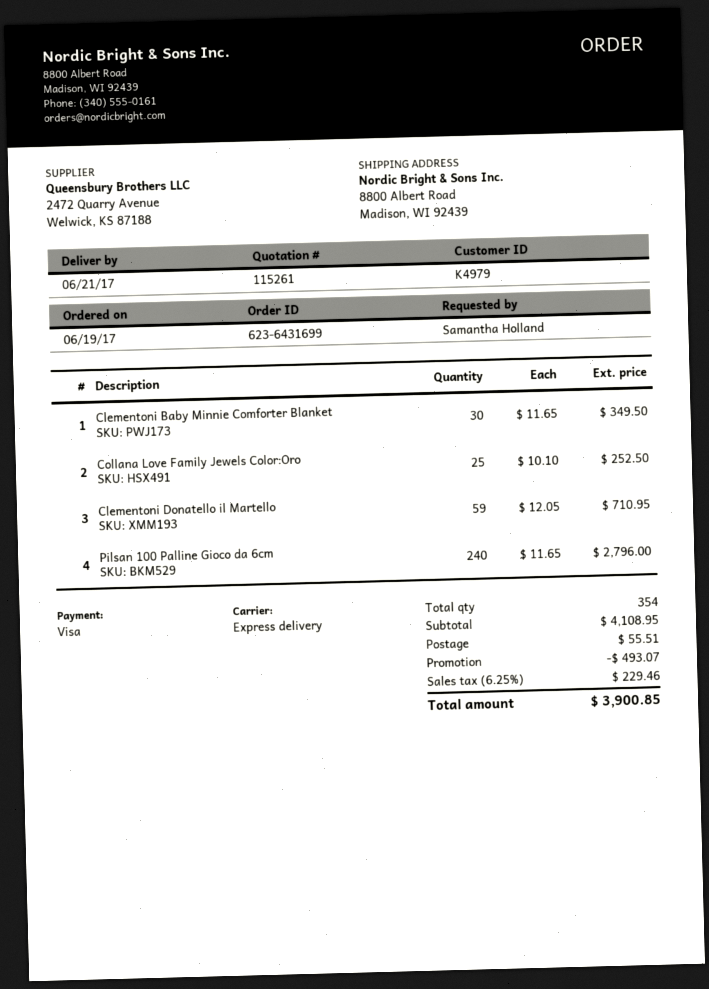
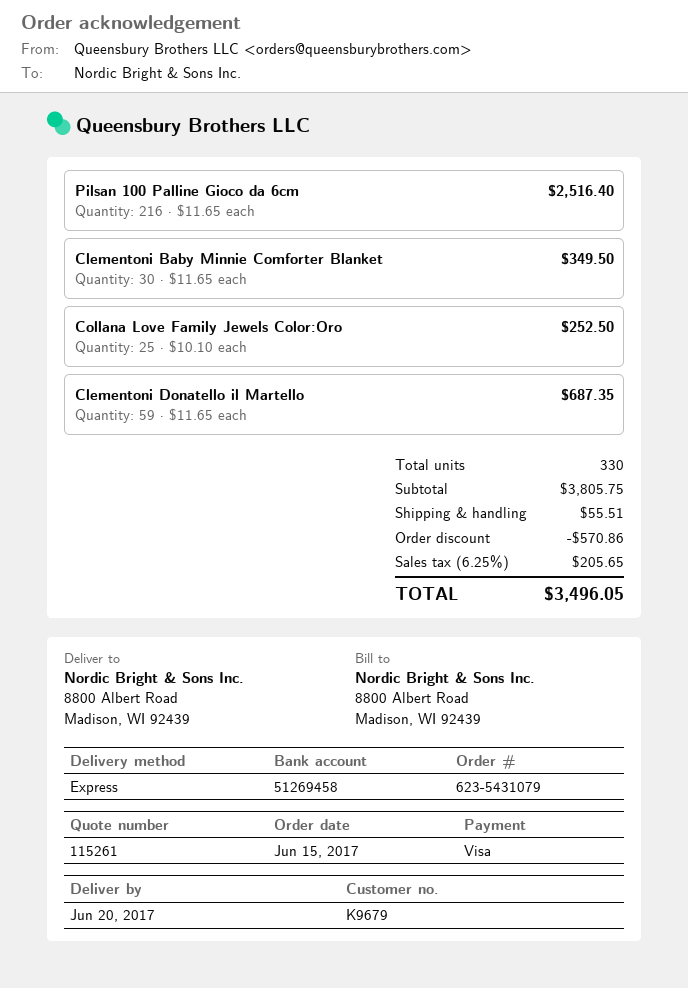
order number: 623-6431699 -> 623-5431079
order date: 2017-06-19 -> 2017-06-15
delivery date: 2017-06-21 -> 2017-06-20
customer number: K4979 -> K9679
Clementoni Donatello il Martello: 59 x 12.05 = 710.95 -> 59 x 11.65 = 687.35
Pilsan 100 Palline Gioco da 6cm: 240 x 11.65 = 2796.00 -> 216 x 11.65 = 2516.40
total quantity: 354 -> 330
subtotal: 4108.95 -> 3805.75
discount: 493.07 -> 570.86
tax: 6.25% = 229.46 -> 6.25% = 205.65
total: 3900.85 -> 3496.05

